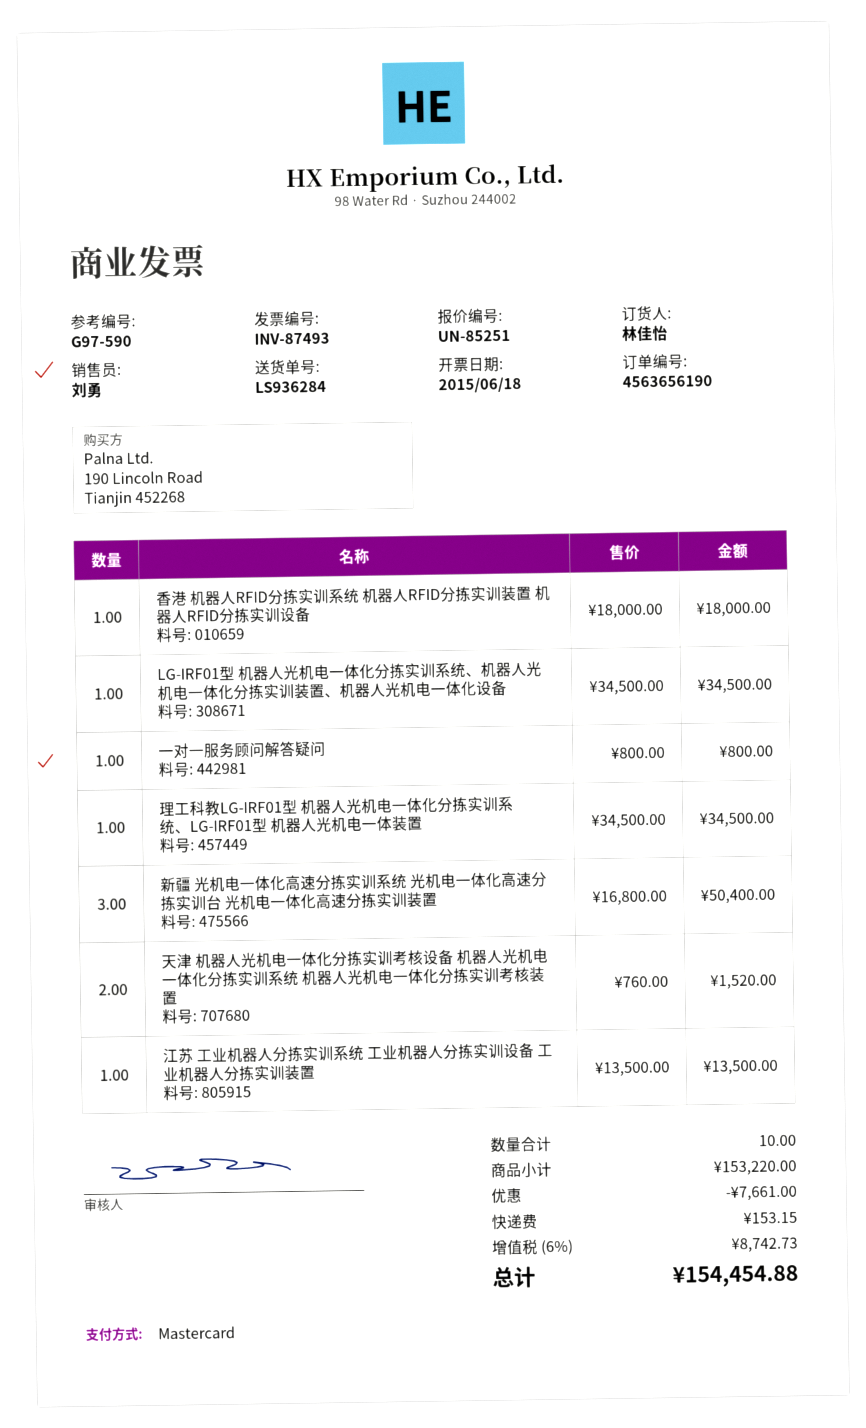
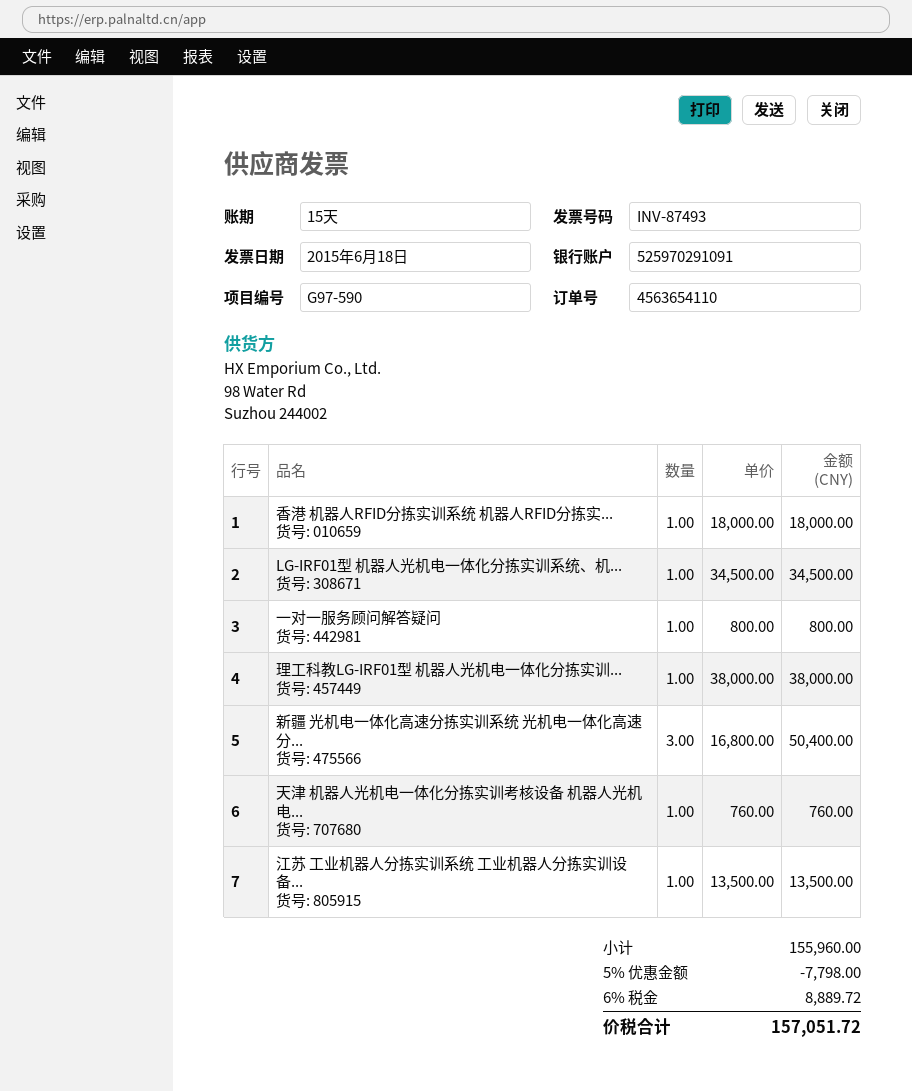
order number: 4563656190 -> 4563654110
理工科教LG-IRF01型 机器人光机电一体化分拣实训系统、LG-IRF01型 机器人光机电一体装置: 1 x 34500.00 = 34500.00 -> 1 x 38000.00 = 38000.00
天津 机器人光机电一体化分拣实训考核设备 机器人光机电一体化分拣实训系统 机器人光机电一体化分拣实训考核装置: 2 x 760.00 = 1520.00 -> 1 x 760.00 = 760.00
subtotal: 153220.00 -> 155960.00
discount: 7661.00 -> 7798.00
shipping: 153.15 -> none
tax: 6% = 8742.73 -> 6% = 8889.72
total: 154454.88 -> 157051.72

